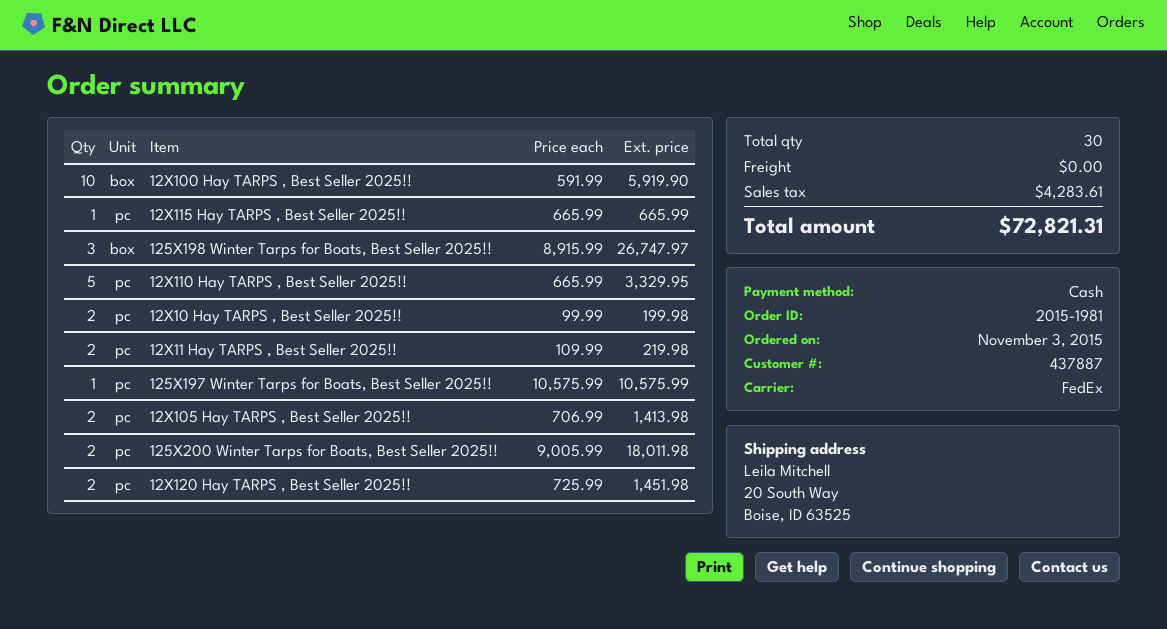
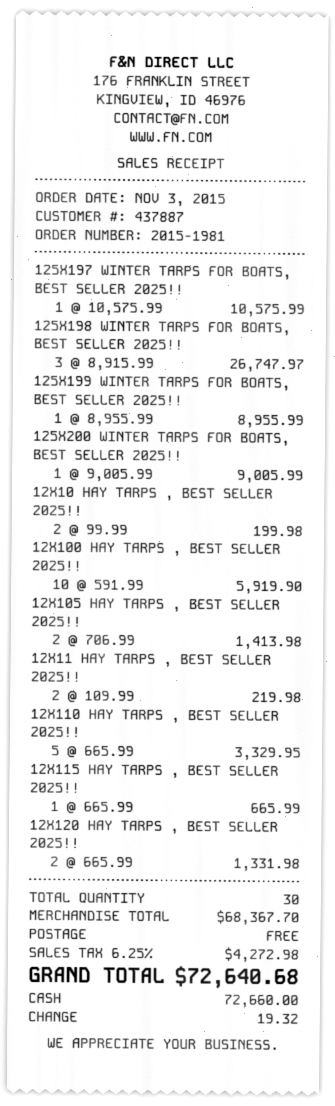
125X200 Winter Tarps for Boats, Best Seller 2025!!: 2 x 9005.99 = 18011.98 -> 1 x 9005.99 = 9005.99
12X120 Hay TARPS , Best Seller 2025!!: 2 x 725.99 = 1451.98 -> 2 x 665.99 = 1331.98
125X199 WINTER TARPS FOR BOATS, BEST SELLER 2025!!: none -> 1 x 8955.99 = 8955.99
tax: 4283.61 -> 4272.98
total: 72821.31 -> 72640.68

